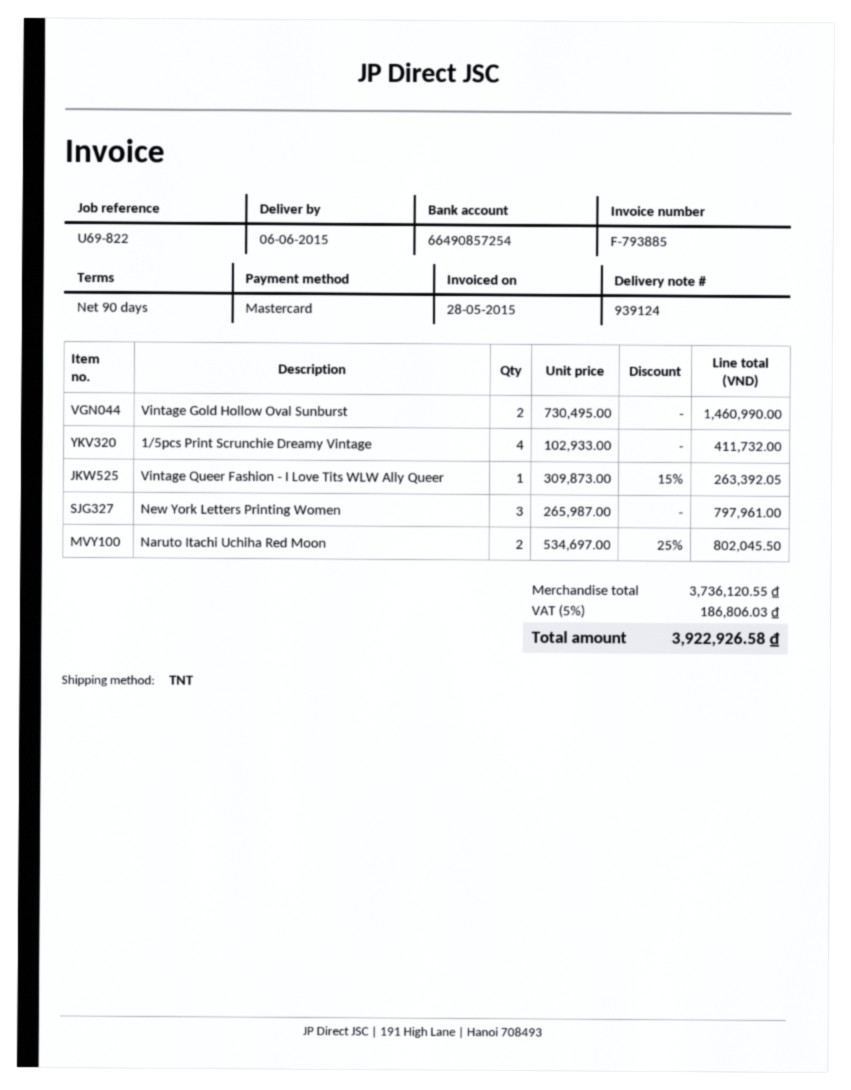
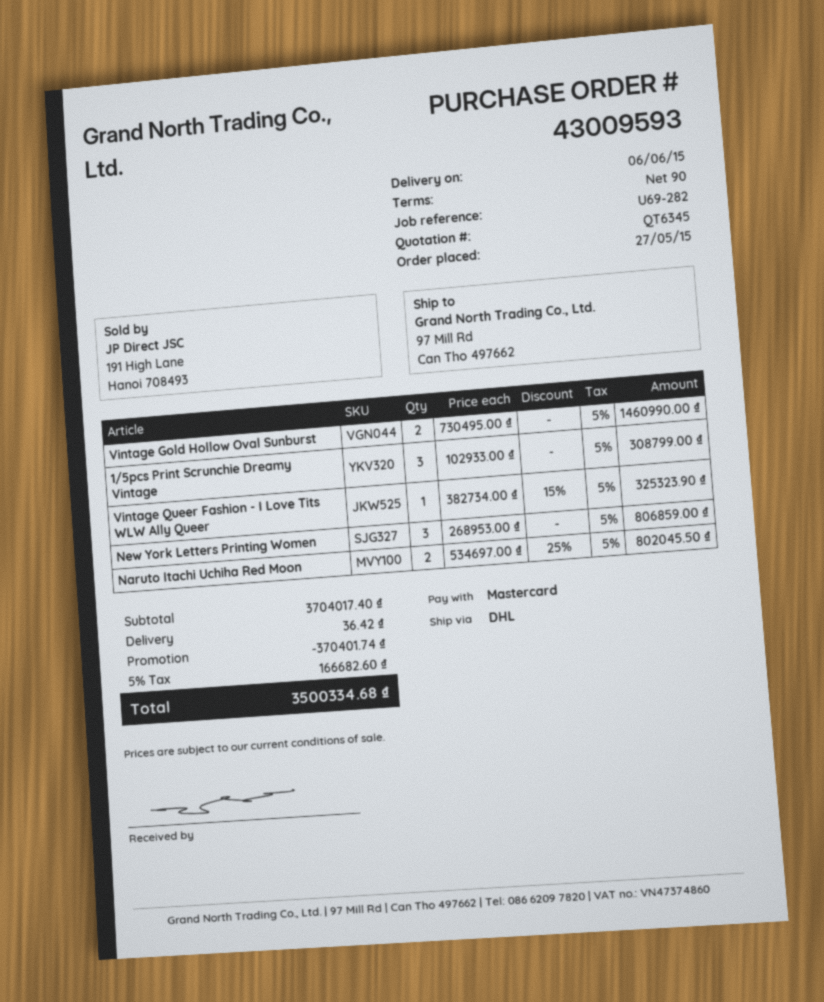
reference: U69-822 -> U69-282
shipping method: TNT -> DHL
1/5pcs Print Scrunchie Dreamy Vintage: 4 x 102933.00 = 411732.00 -> 3 x 102933.00 = 308799.00
Vintage Queer Fashion - I Love Tits WLW Ally Queer: 1 x 309873.00 - 15% = 263392.05 -> 1 x 382734.00 - 15% = 325323.90
New York Letters Printing Women: 3 x 265987.00 = 797961.00 -> 3 x 268953.00 = 806859.00
subtotal: 3736120.55 -> 3704017.40
discount: none -> 370401.74
shipping: none -> 36.42
tax: 5% = 186806.03 -> 5% = 166682.60
total: 3922926.58 -> 3500334.68

